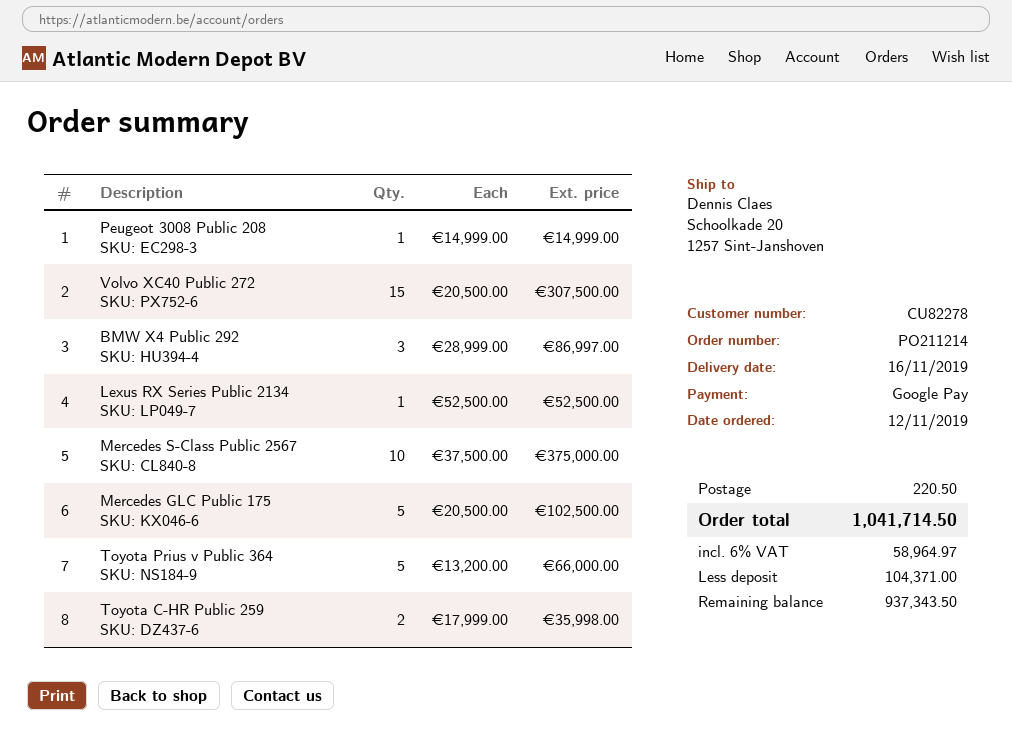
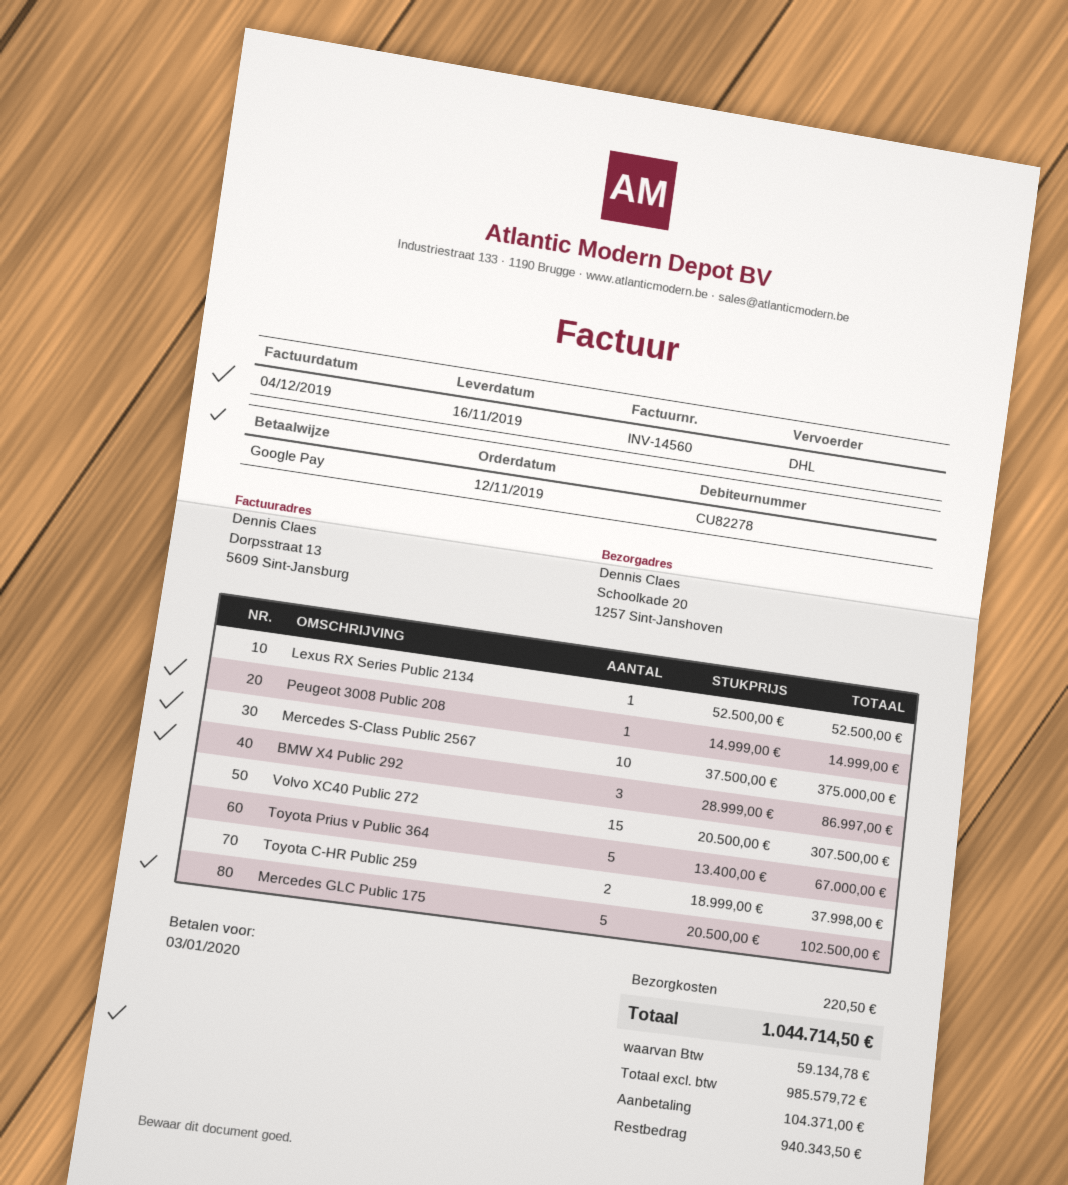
Toyota Prius v Public 364: 5 x 13200.00 = 66000.00 -> 5 x 13400.00 = 67000.00
Toyota C-HR Public 259: 2 x 17999.00 = 35998.00 -> 2 x 18999.00 = 37998.00
tax: 58964.97 -> 59134.78
total: 1041714.50 -> 1044714.50
balance: 937343.50 -> 940343.50

